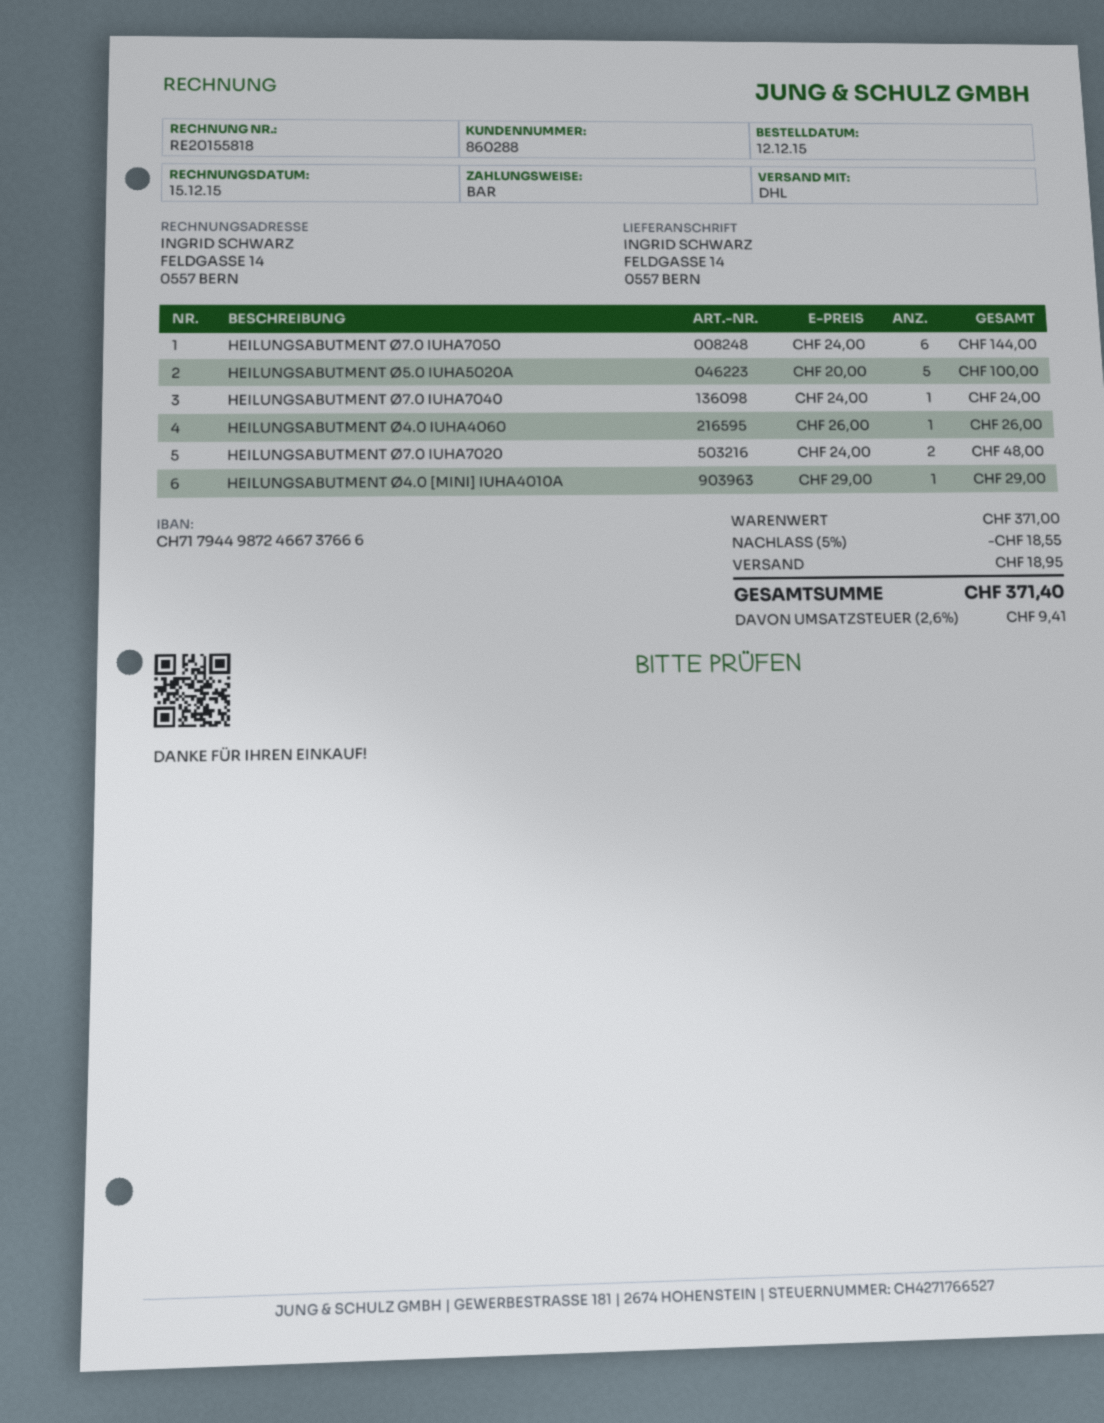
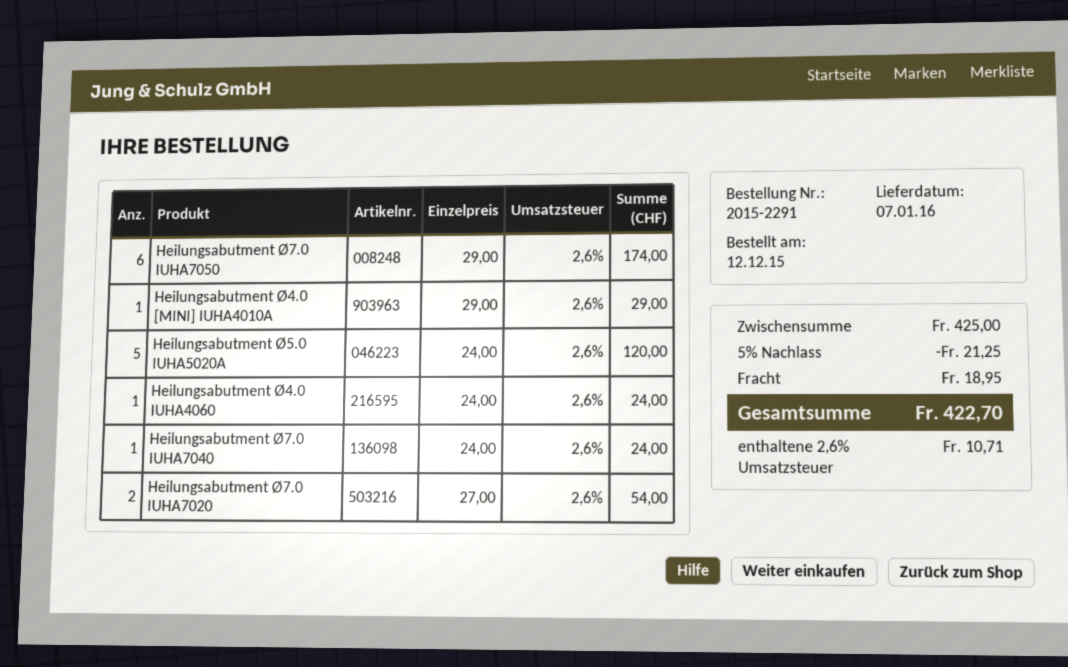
HEILUNGSABUTMENT Ø7.0 IUHA7050: 6 x 24.00 = 144.00 -> 6 x 29.00 = 174.00
HEILUNGSABUTMENT Ø5.0 IUHA5020A: 5 x 20.00 = 100.00 -> 5 x 24.00 = 120.00
HEILUNGSABUTMENT Ø4.0 IUHA4060: 1 x 26.00 = 26.00 -> 1 x 24.00 = 24.00
HEILUNGSABUTMENT Ø7.0 IUHA7020: 2 x 24.00 = 48.00 -> 2 x 27.00 = 54.00
subtotal: 371.00 -> 425.00
discount: 5% = 18.55 -> 5% = 21.25
tax: 2.6% = 9.41 -> 2.6% = 10.71
total: 371.40 -> 422.70

